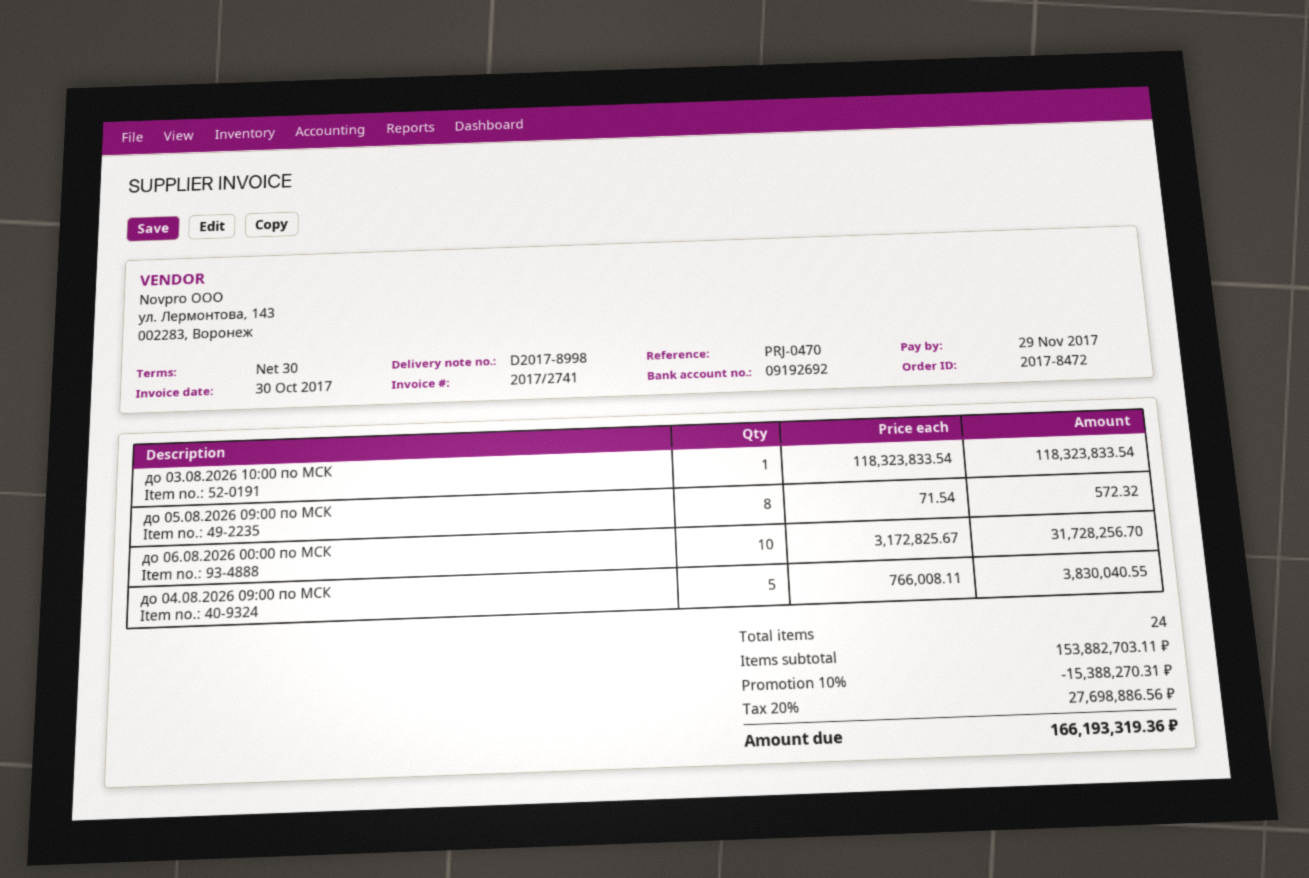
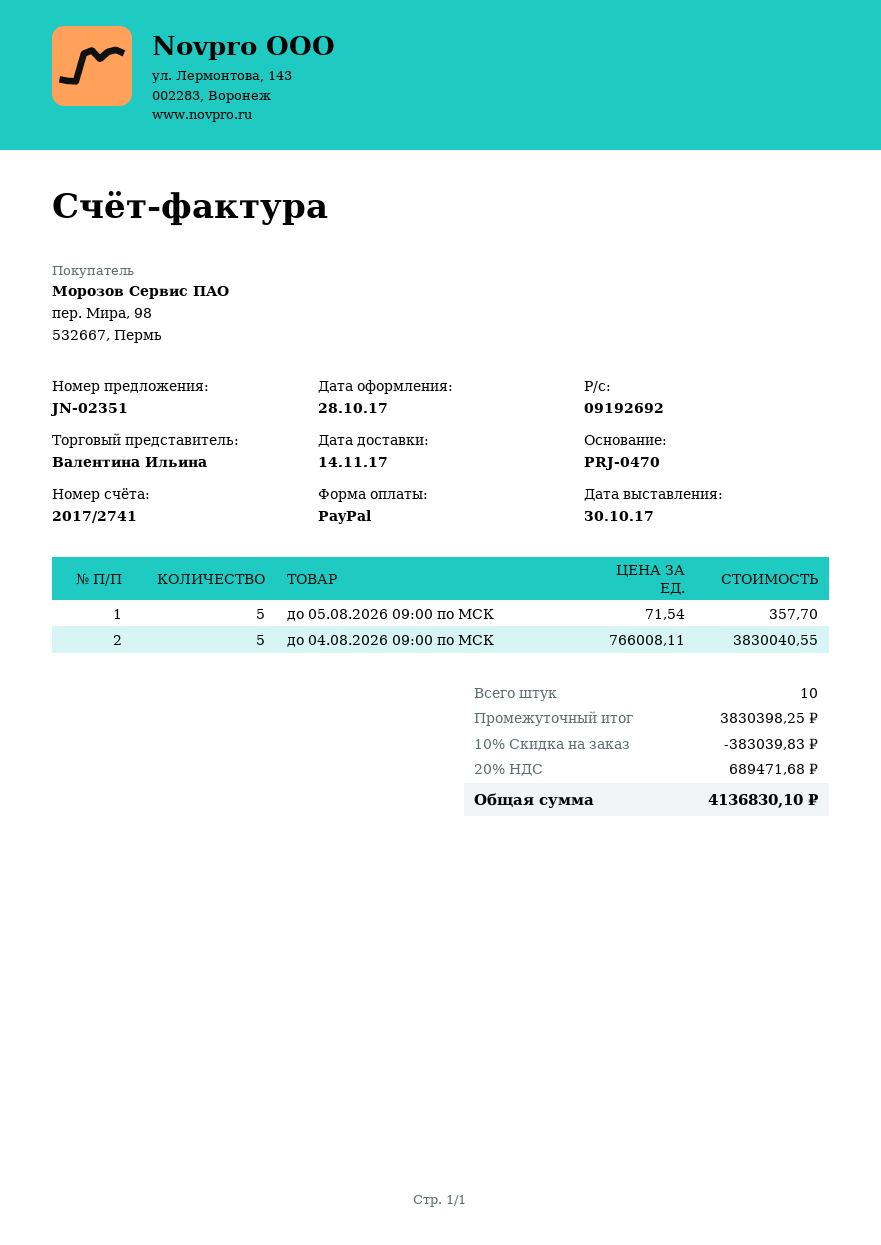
до 03.08.2026 10:00 по МСК: 1 x 118323833.54 = 118323833.54 -> none
до 05.08.2026 09:00 по МСК: 8 x 71.54 = 572.32 -> 5 x 71.54 = 357.70
до 06.08.2026 00:00 по МСК: 10 x 3172825.67 = 31728256.70 -> none
total quantity: 24 -> 10
subtotal: 153882703.11 -> 3830398.25
discount: 10% = 15388270.31 -> 10% = 383039.83
tax: 20% = 27698886.56 -> 20% = 689471.68
total: 166193319.36 -> 4136830.10

